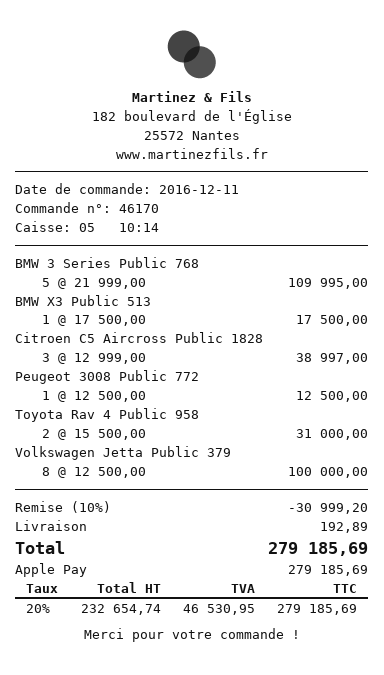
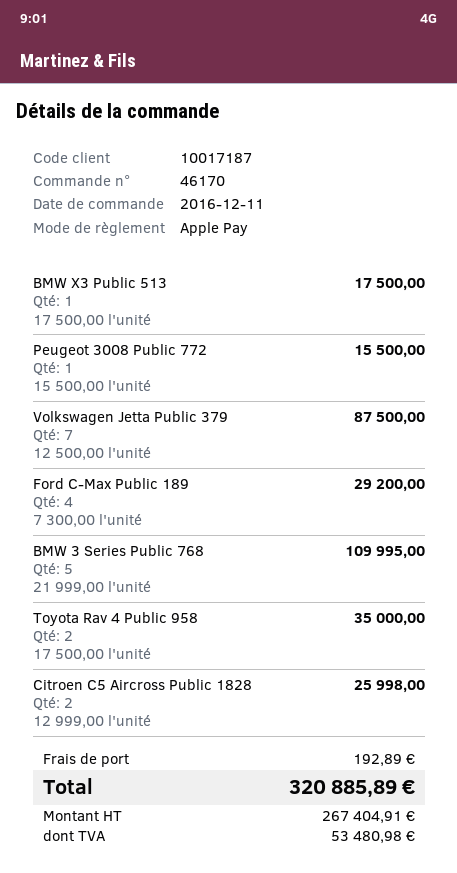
Citroen C5 Aircross Public 1828: 3 x 12999.00 = 38997.00 -> 2 x 12999.00 = 25998.00
Peugeot 3008 Public 772: 1 x 12500.00 = 12500.00 -> 1 x 15500.00 = 15500.00
Toyota Rav 4 Public 958: 2 x 15500.00 = 31000.00 -> 2 x 17500.00 = 35000.00
Volkswagen Jetta Public 379: 8 x 12500.00 = 100000.00 -> 7 x 12500.00 = 87500.00
Ford C-Max Public 189: none -> 4 x 7300.00 = 29200.00
discount: 10% = 30999.20 -> none
net: 232654.74 -> 267404.91
tax: 46530.95 -> 53480.98
total: 279185.69 -> 320885.89

